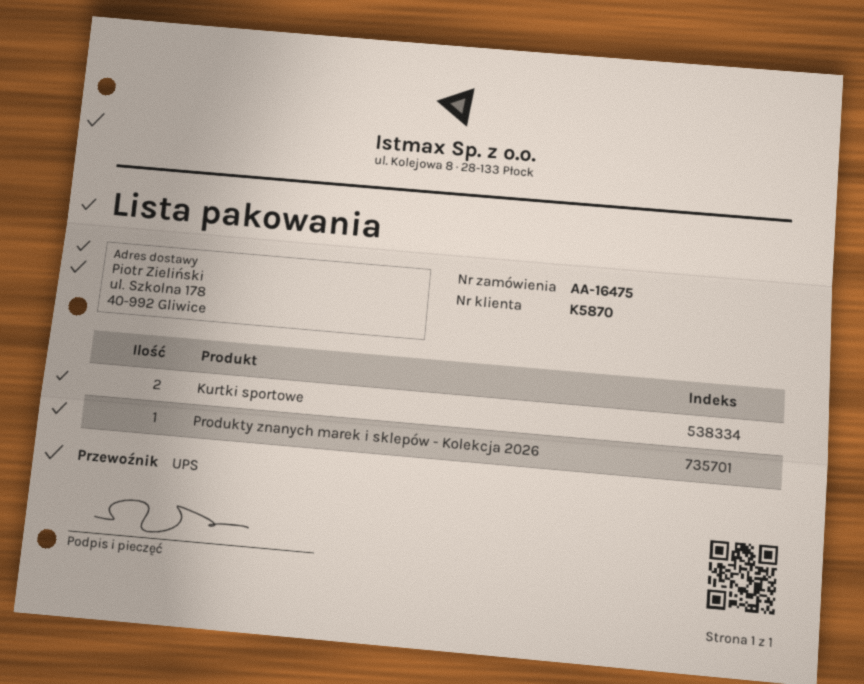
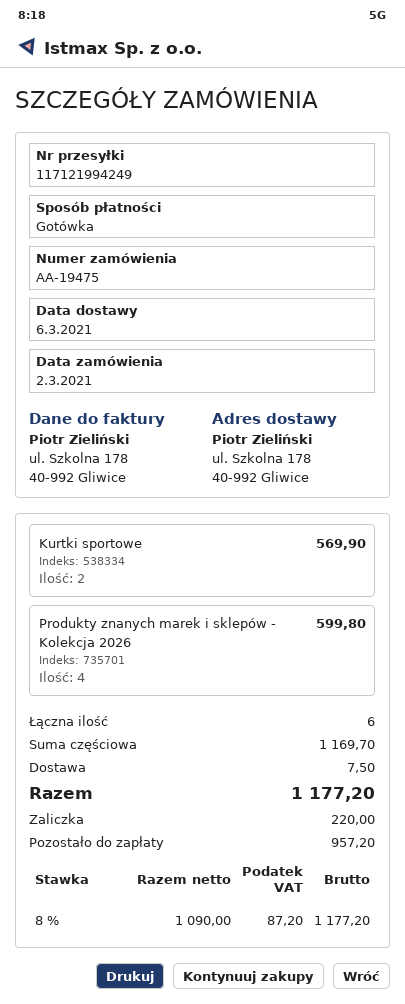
order number: AA-16475 -> AA-19475
Produkty znanych marek i sklepów - Kolekcja 2026: 1 -> 4

